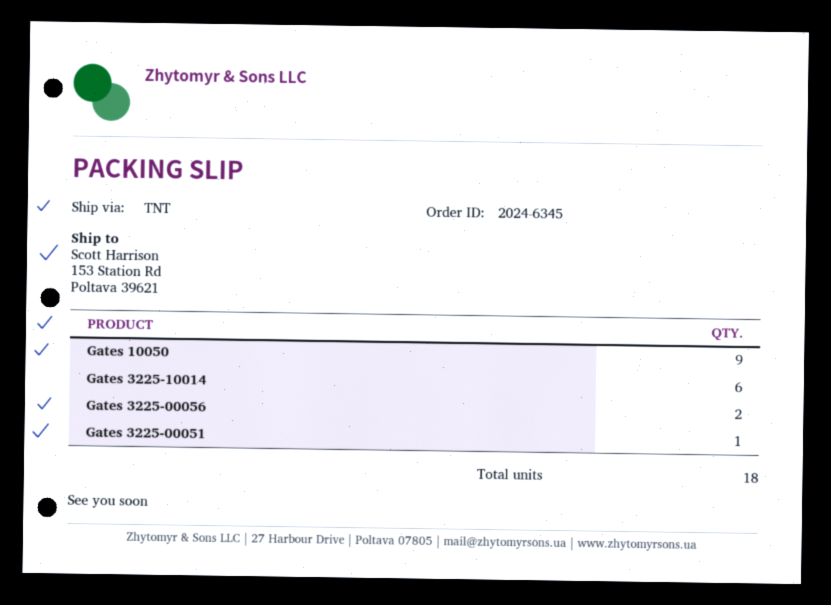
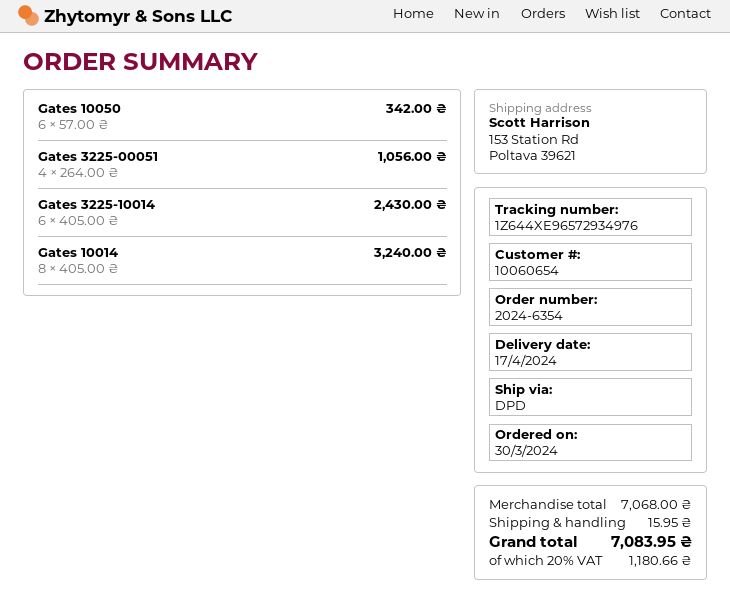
order number: 2024-6345 -> 2024-6354
shipping method: TNT -> DPD
Gates 10050: 9 -> 6
Gates 3225-00056: 2 -> none
Gates 3225-00051: 1 -> 4
Gates 10014: none -> 8

